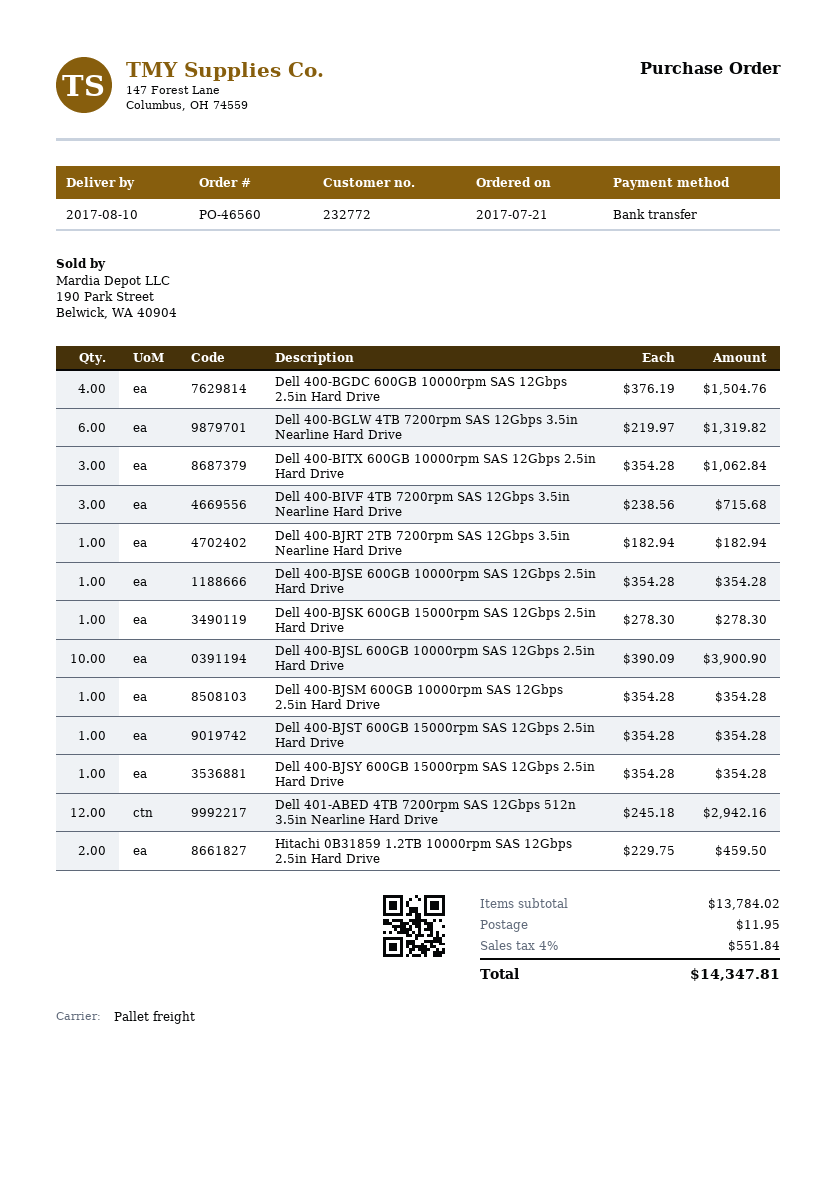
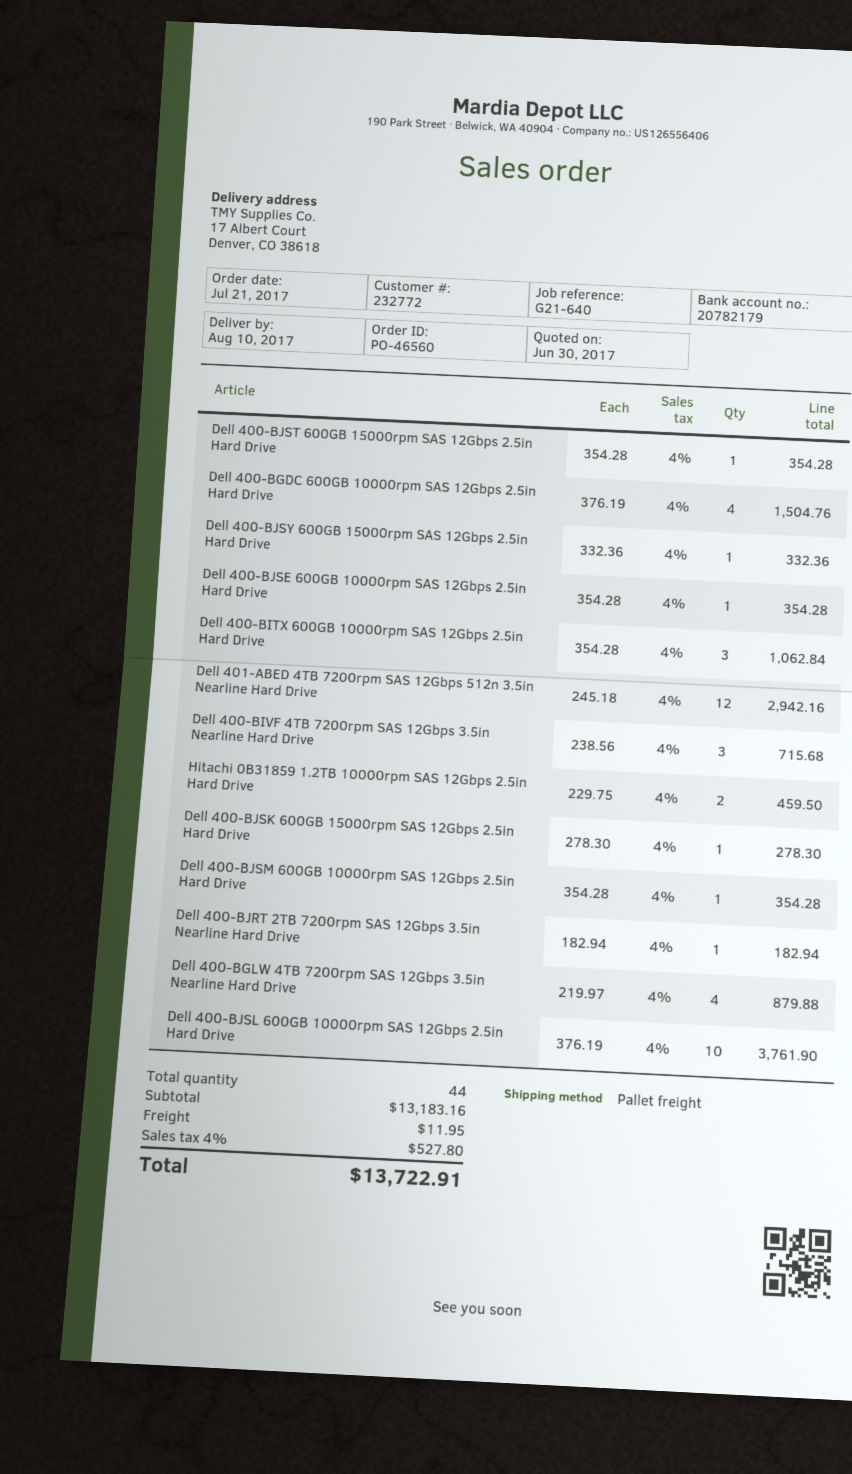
Dell 400-BGLW 4TB 7200rpm SAS 12Gbps 3.5in Nearline Hard Drive: 6 x 219.97 = 1319.82 -> 4 x 219.97 = 879.88
Dell 400-BJSL 600GB 10000rpm SAS 12Gbps 2.5in Hard Drive: 10 x 390.09 = 3900.90 -> 10 x 376.19 = 3761.90
Dell 400-BJSY 600GB 15000rpm SAS 12Gbps 2.5in Hard Drive: 1 x 354.28 = 354.28 -> 1 x 332.36 = 332.36
subtotal: 13784.02 -> 13183.16
tax: 4% = 551.84 -> 4% = 527.80
total: 14347.81 -> 13722.91

